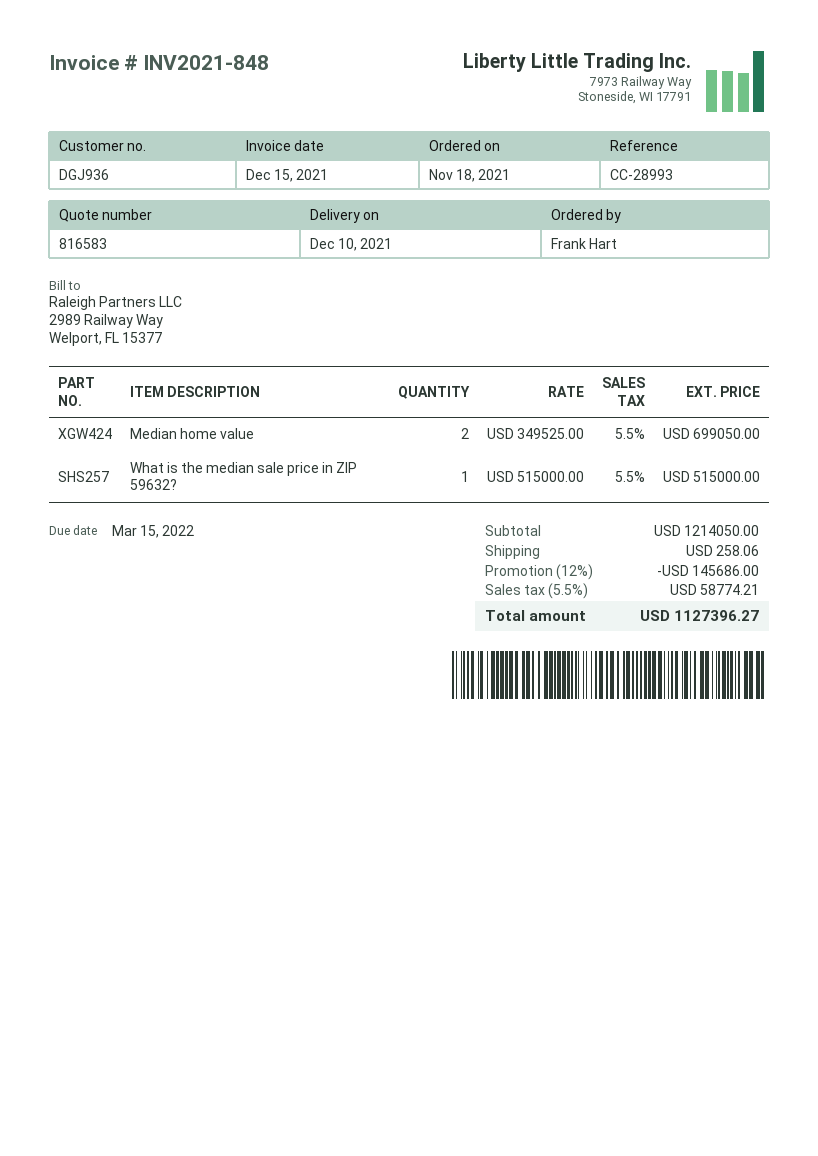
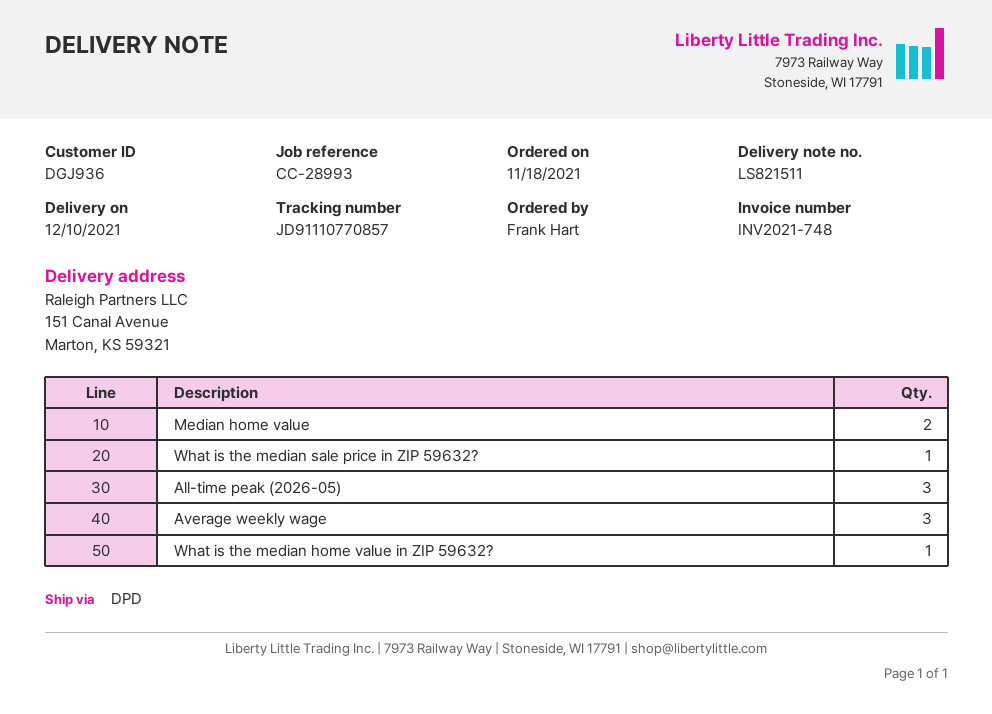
invoice number: INV2021-848 -> INV2021-748
All-time peak (2026-05): none -> 3
Average weekly wage: none -> 3
What is the median home value in ZIP 59632?: none -> 1

